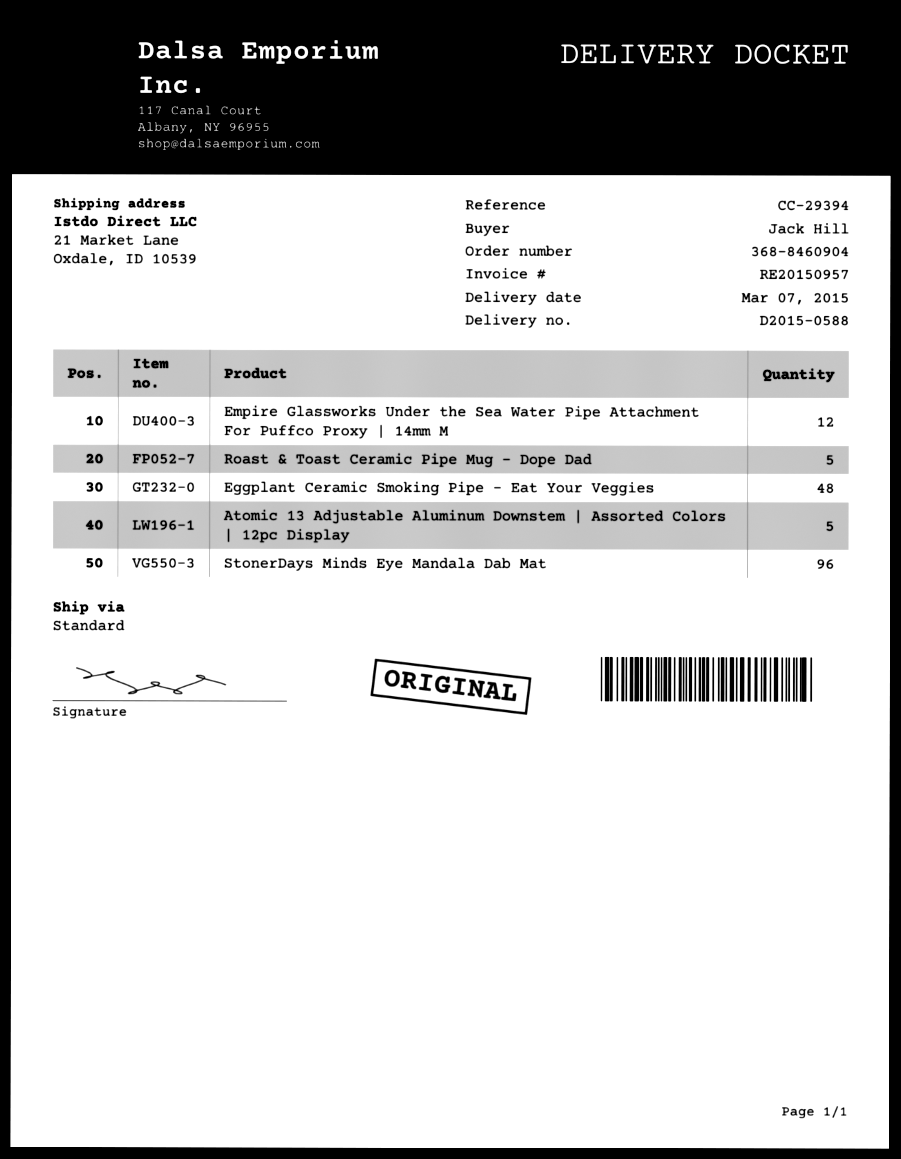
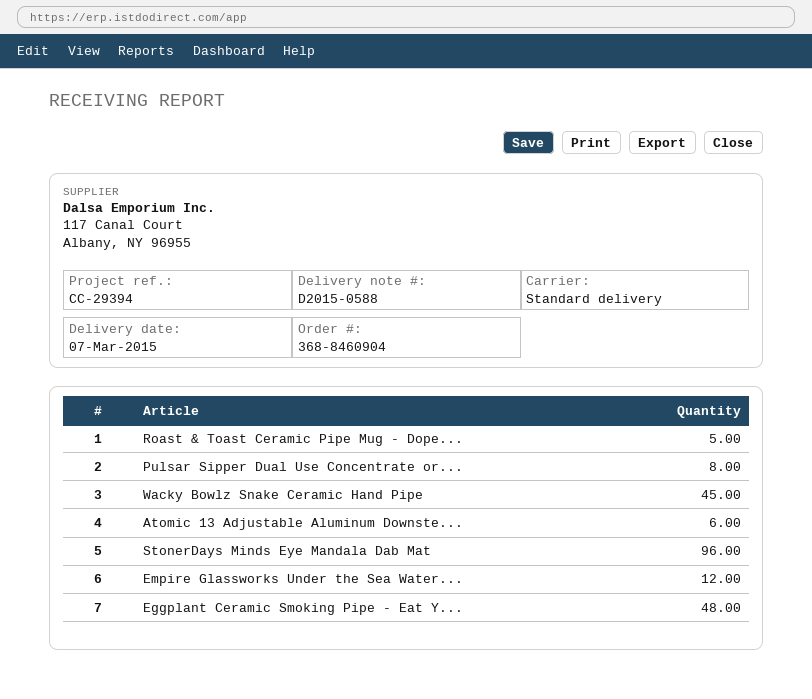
Atomic 13 Adjustable Aluminum Downstem | Assorted Colors | 12pc Display: 5 -> 6
Pulsar Sipper Dual Use Concentrate or...: none -> 8
Wacky Bowlz Snake Ceramic Hand Pipe: none -> 45

